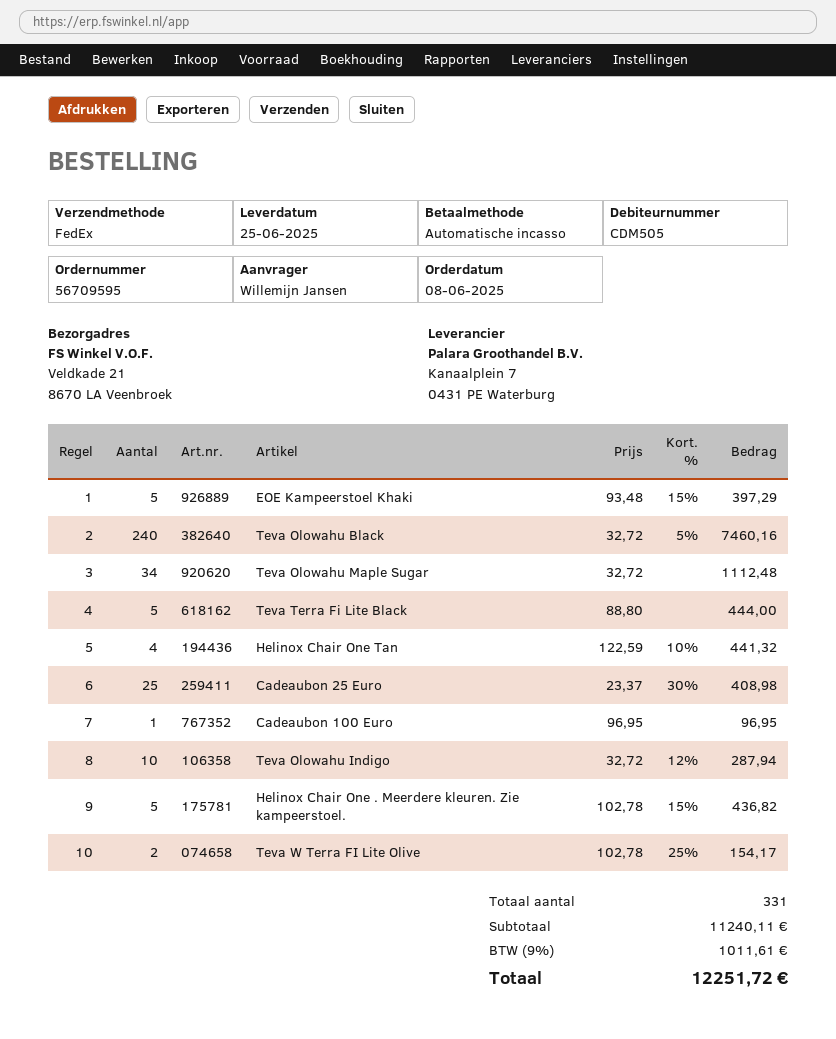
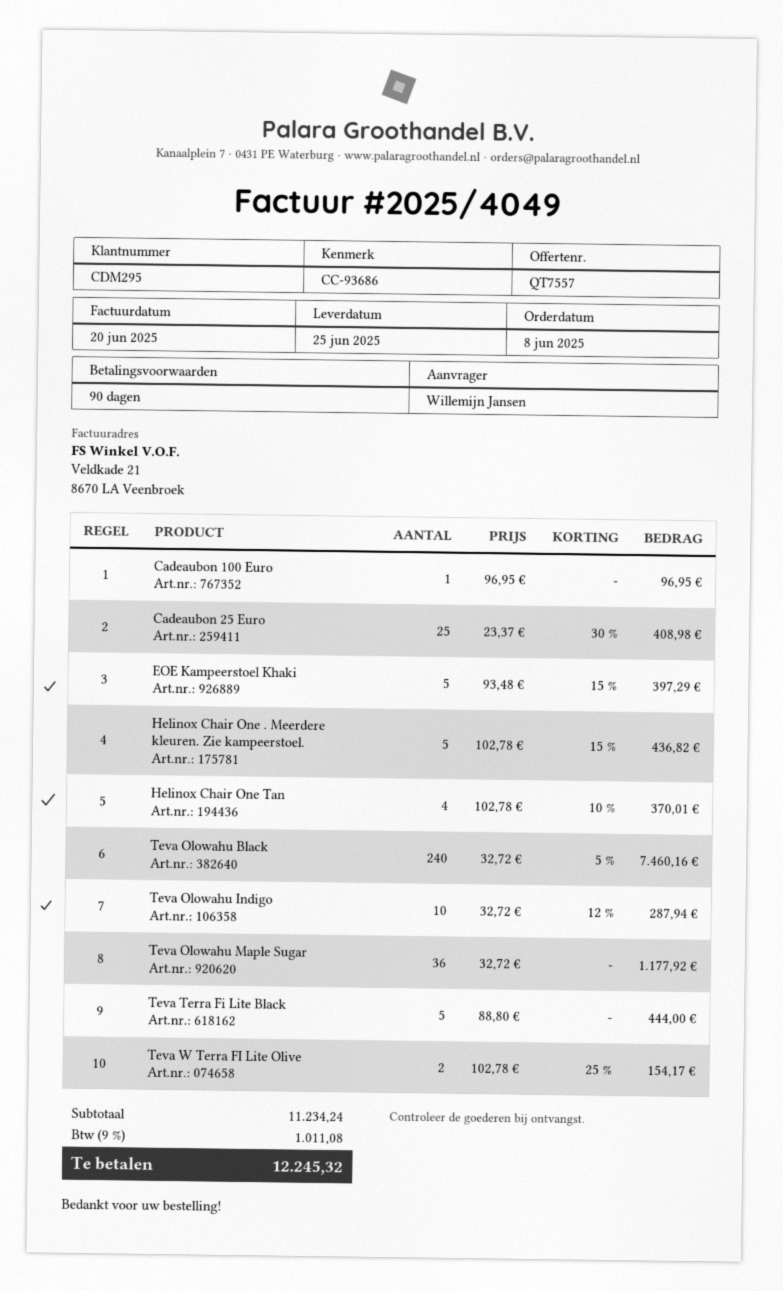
customer number: CDM505 -> CDM295
Teva Olowahu Maple Sugar: 34 x 32.72 = 1112.48 -> 36 x 32.72 = 1177.92
Helinox Chair One Tan: 4 x 122.59 - 10% = 441.32 -> 4 x 102.78 - 10% = 370.01
subtotal: 11240.11 -> 11234.24
tax: 9% = 1011.61 -> 9% = 1011.08
total: 12251.72 -> 12245.32

